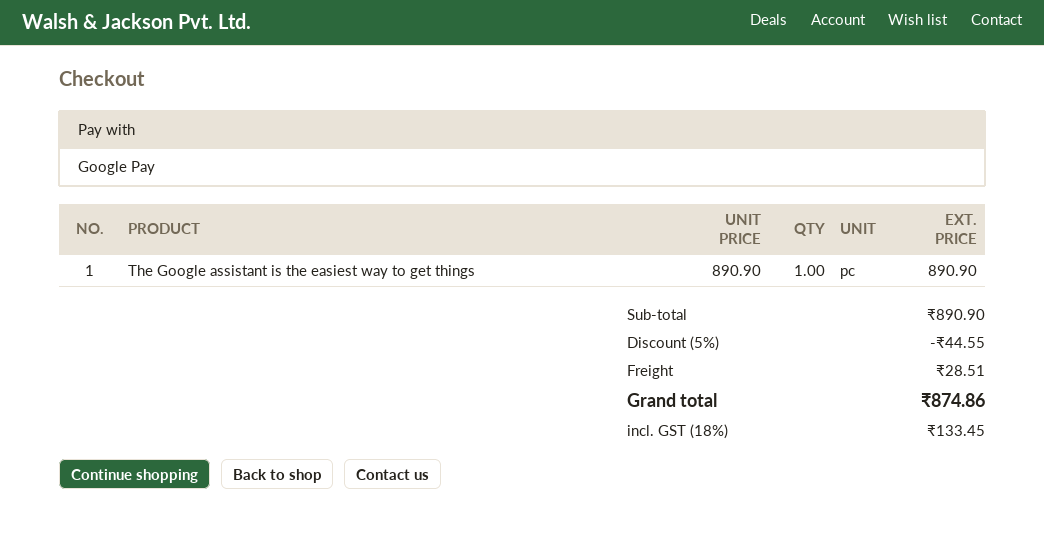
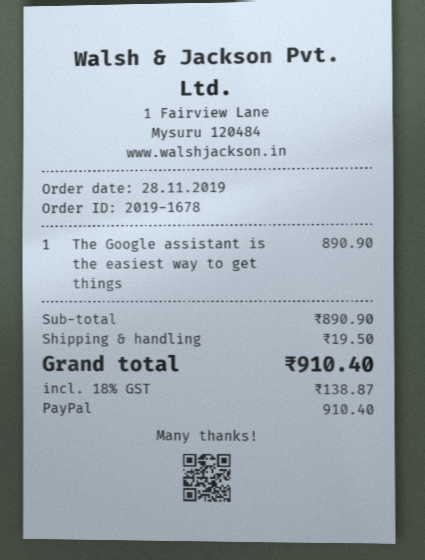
payment method: Google Pay -> PayPal
discount: 5% = 44.55 -> none
shipping: 28.51 -> 19.50
tax: 18% = 133.45 -> 18% = 138.87
total: 874.86 -> 910.40

